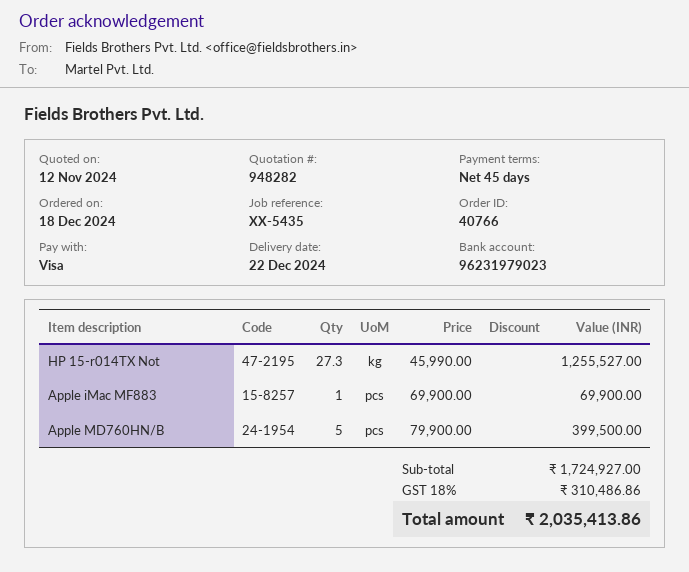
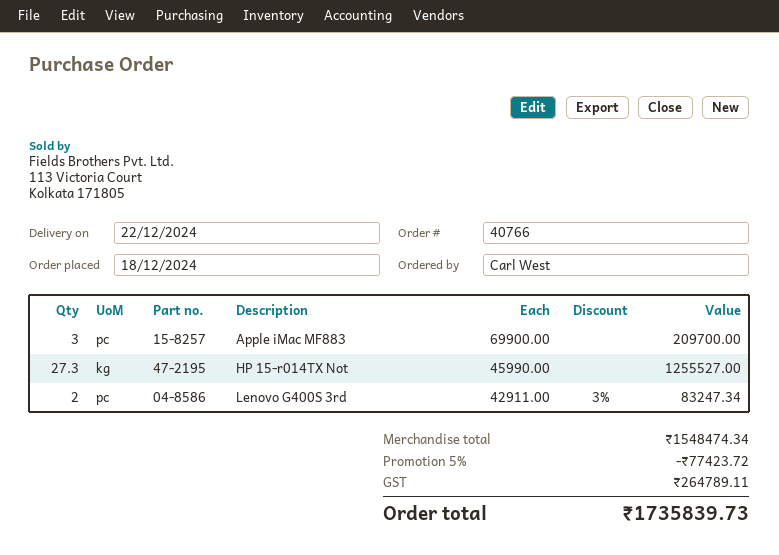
Apple iMac MF883: 1 x 69900.00 = 69900.00 -> 3 x 69900.00 = 209700.00
Apple MD760HN/B: 5 x 79900.00 = 399500.00 -> none
Lenovo G400S 3rd: none -> 2 x 42911.00 - 3% = 83247.34
subtotal: 1724927.00 -> 1548474.34
discount: none -> 5% = 77423.72
tax: 310486.86 -> 264789.11
total: 2035413.86 -> 1735839.73

